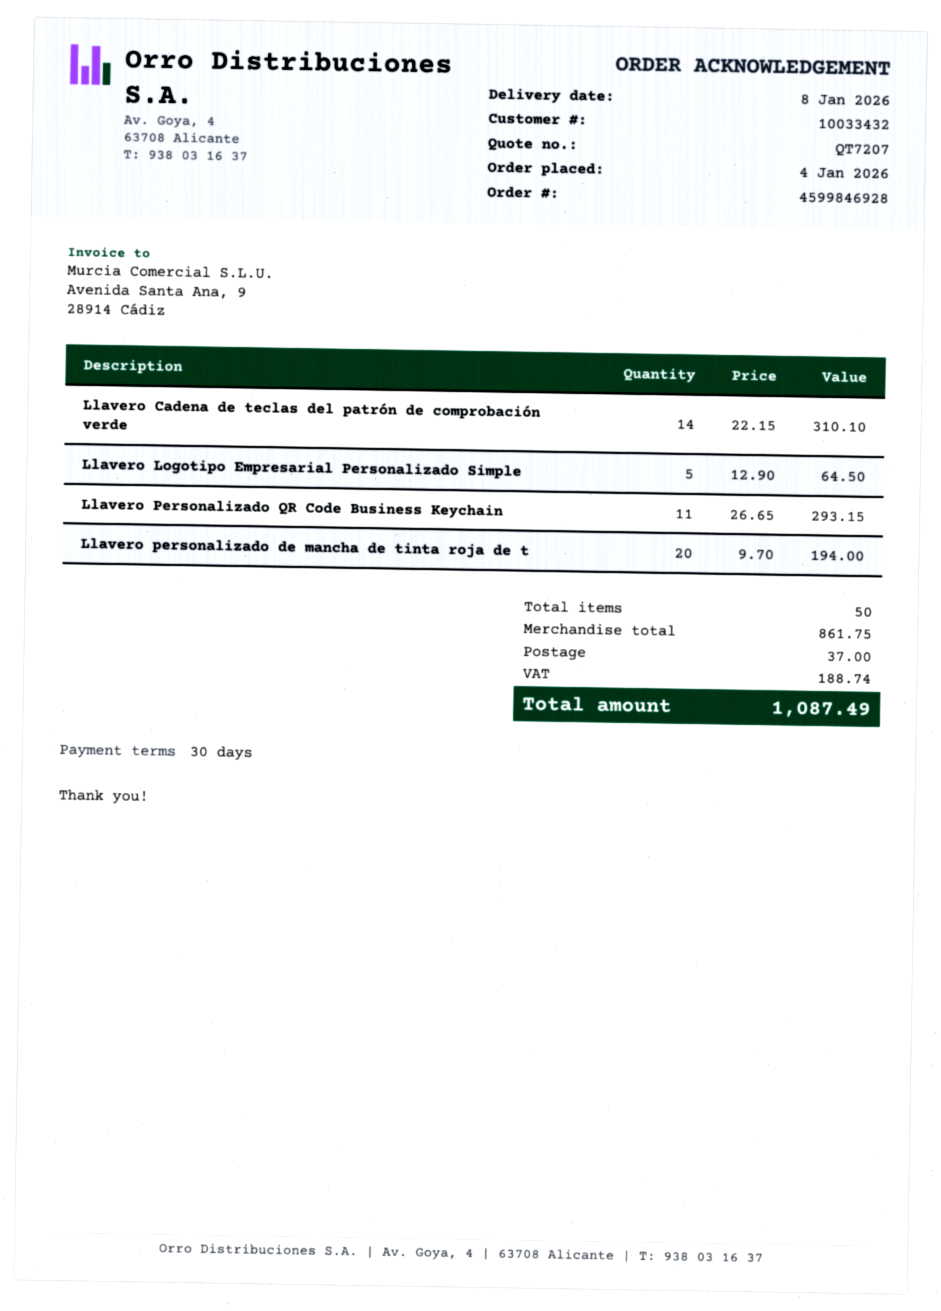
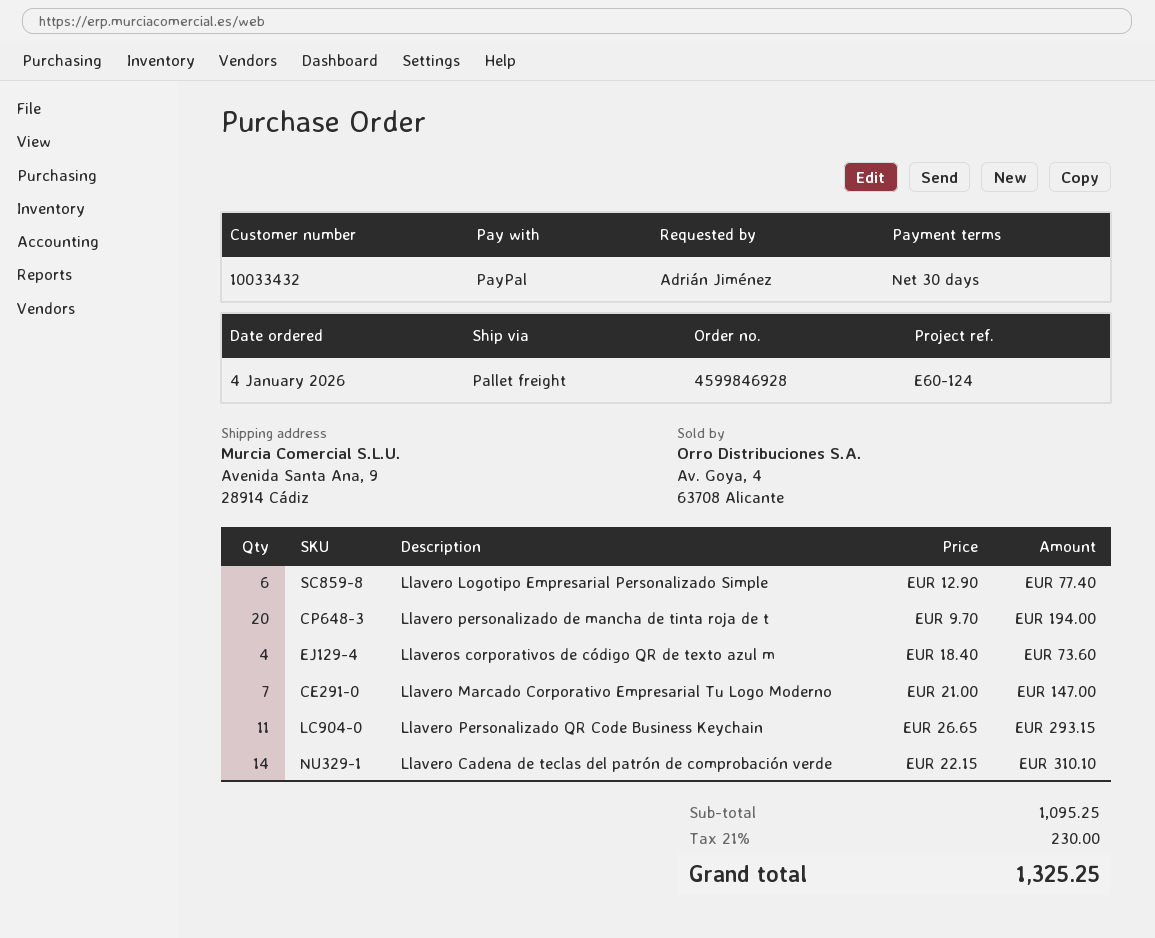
Llavero Logotipo Empresarial Personalizado Simple: 5 x 12.90 = 64.50 -> 6 x 12.90 = 77.40
Llaveros corporativos de código QR de texto azul m: none -> 4 x 18.40 = 73.60
Llavero Marcado Corporativo Empresarial Tu Logo Moderno: none -> 7 x 21.00 = 147.00
subtotal: 861.75 -> 1095.25
shipping: 37.00 -> none
tax: 188.74 -> 230.00
total: 1087.49 -> 1325.25

